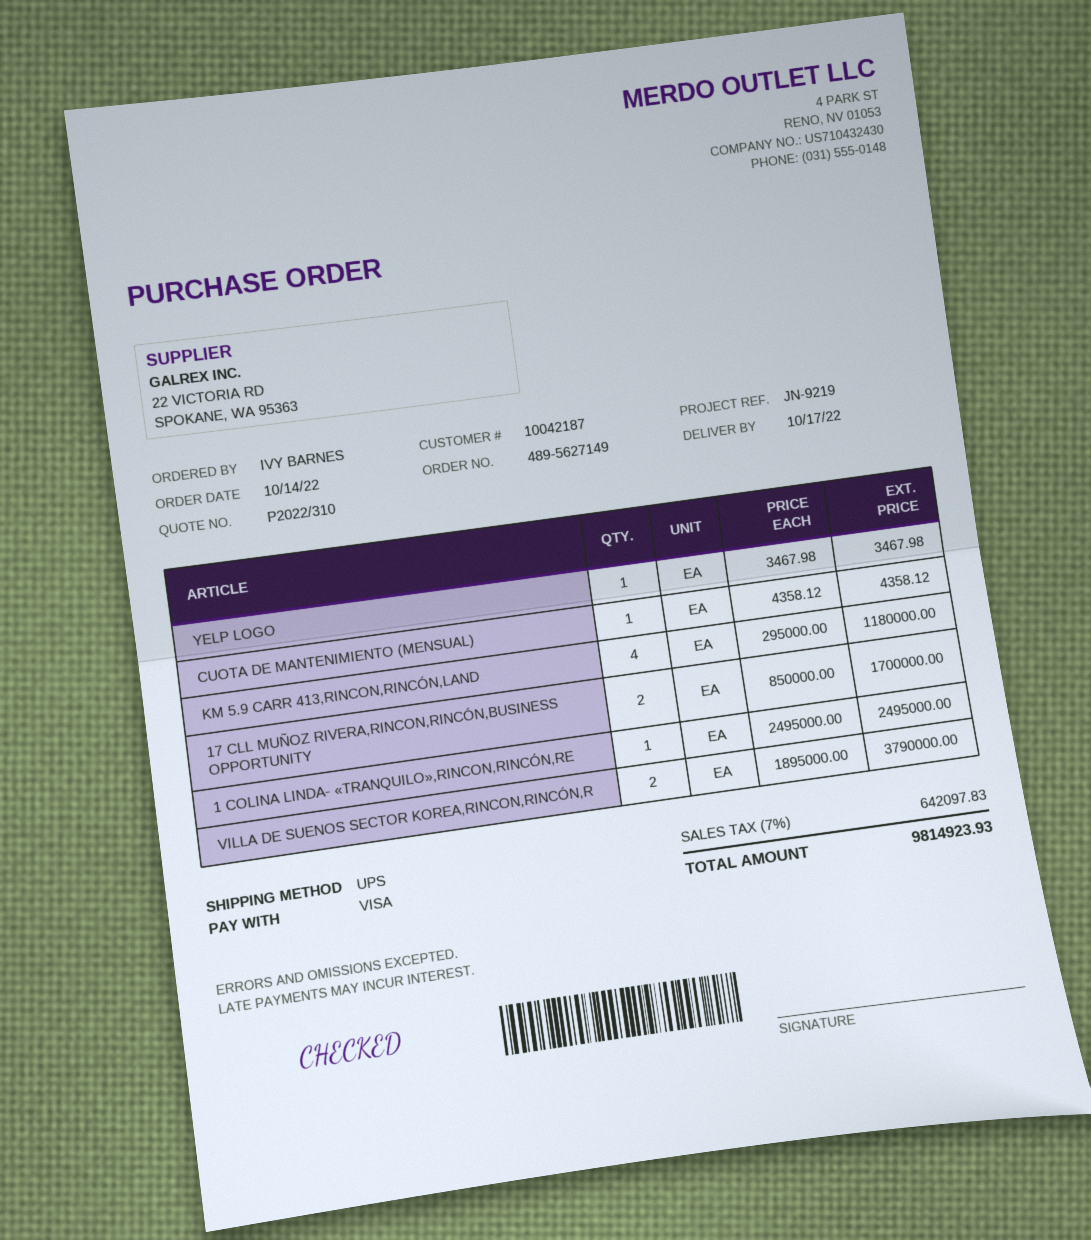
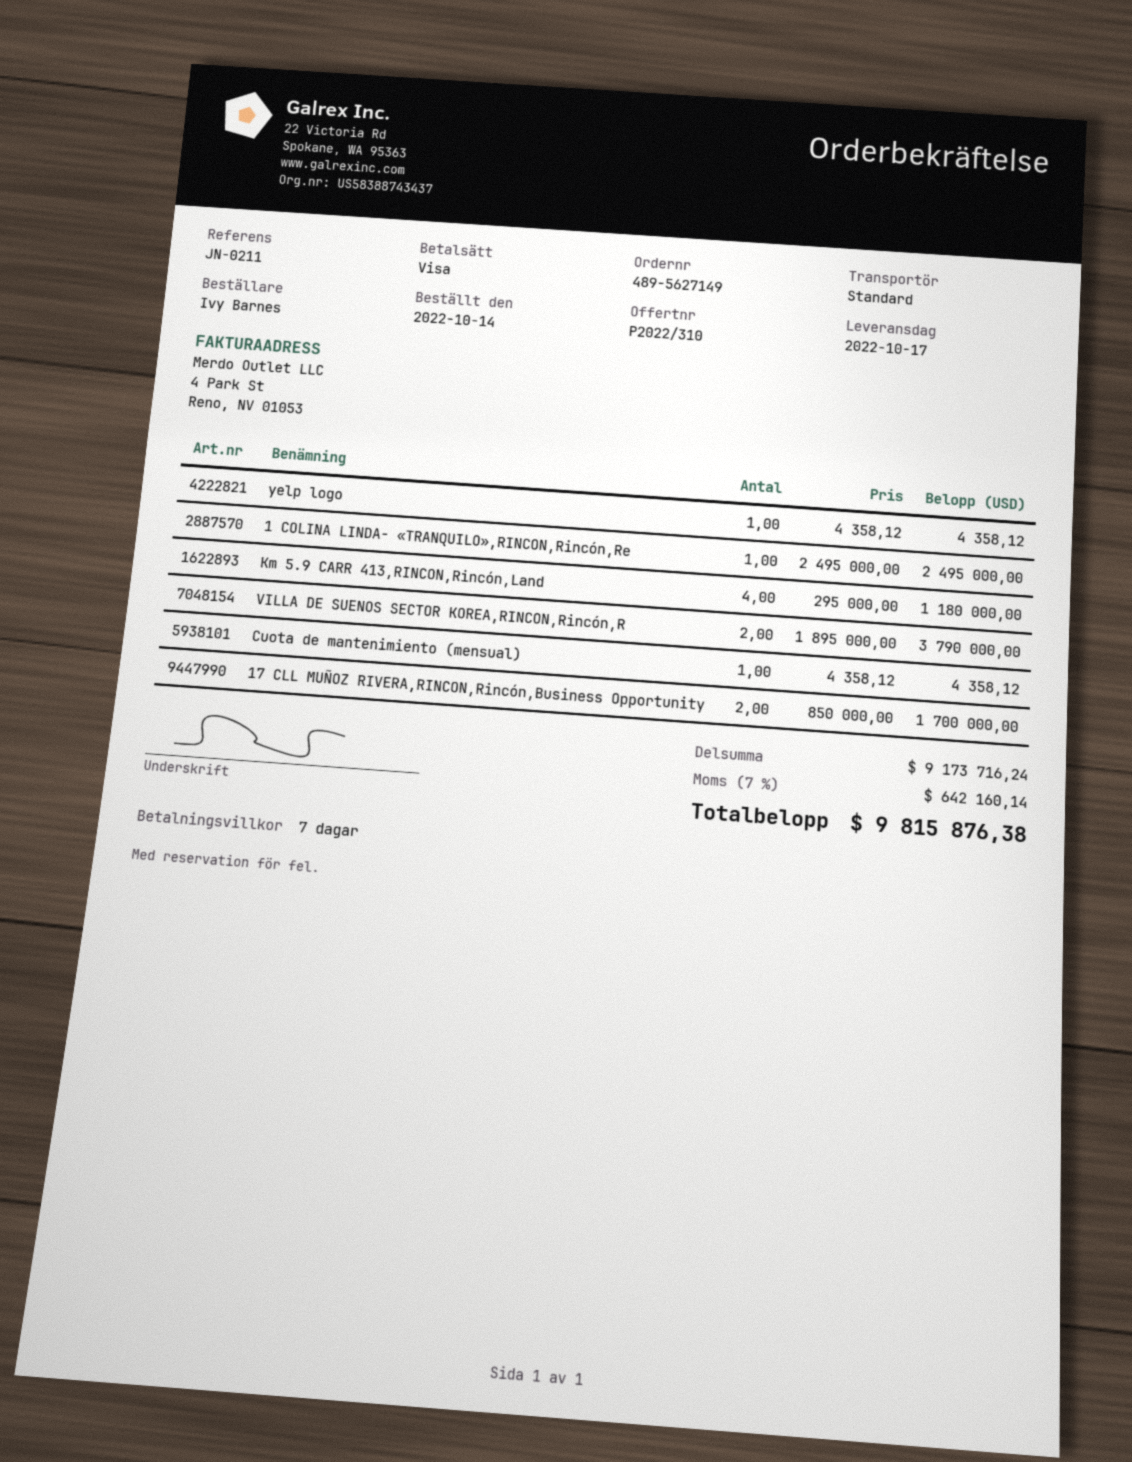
reference: JN-9219 -> JN-0211
shipping method: UPS -> standard
YELP LOGO: 1 x 3467.98 = 3467.98 -> 1 x 4358.12 = 4358.12
tax: 7% = 642097.83 -> 7% = 642160.14
total: 9814923.93 -> 9815876.38

